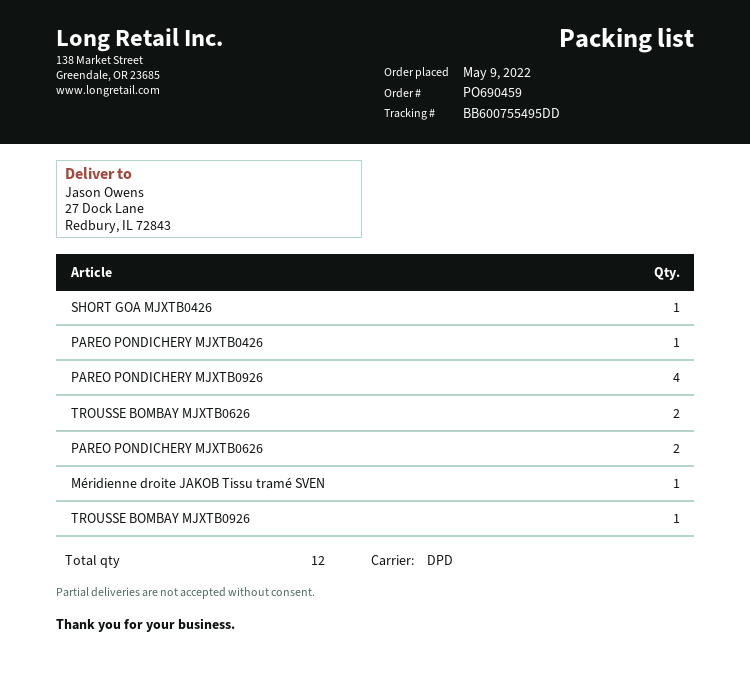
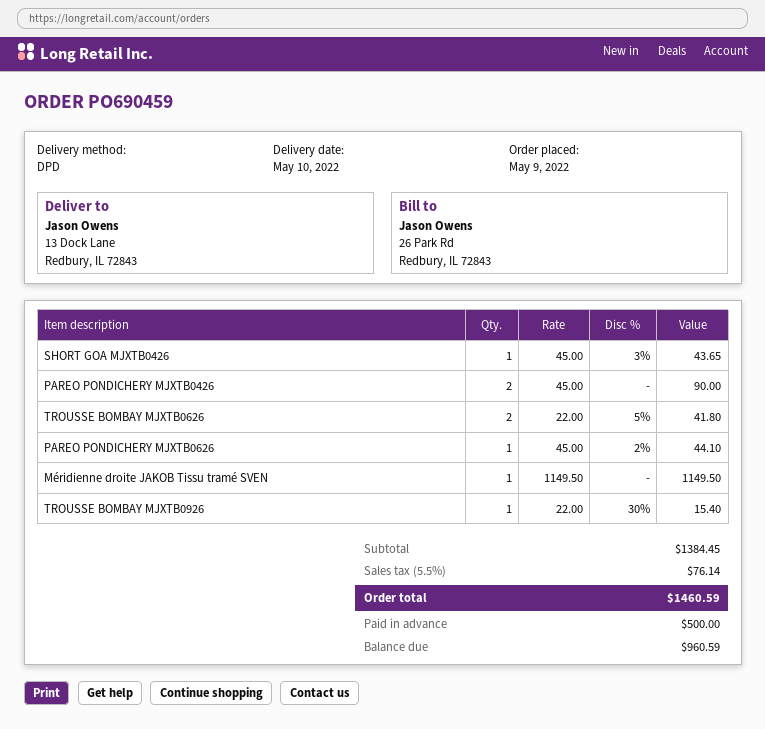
ship to: 27 Dock Lane, Redbury, IL 72843 -> 13 Dock Lane, Redbury, IL 72843
PAREO PONDICHERY MJXTB0426: 1 -> 2
PAREO PONDICHERY MJXTB0926: 4 -> none
PAREO PONDICHERY MJXTB0626: 2 -> 1

